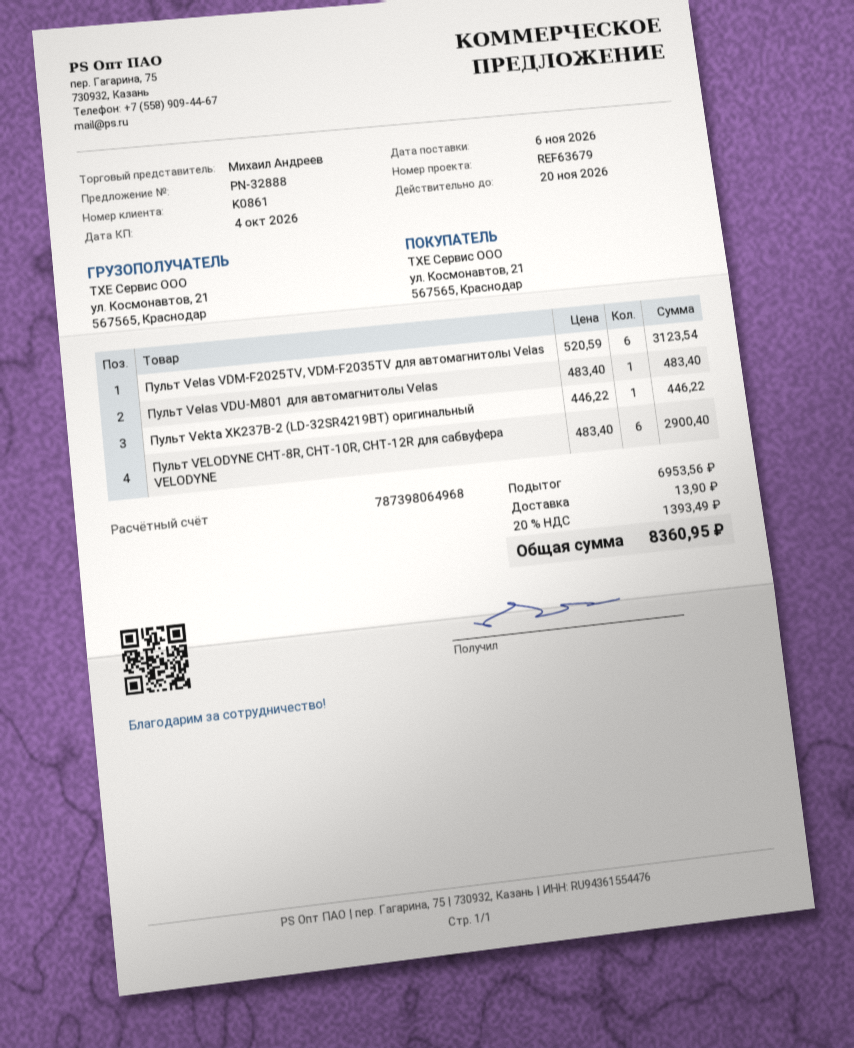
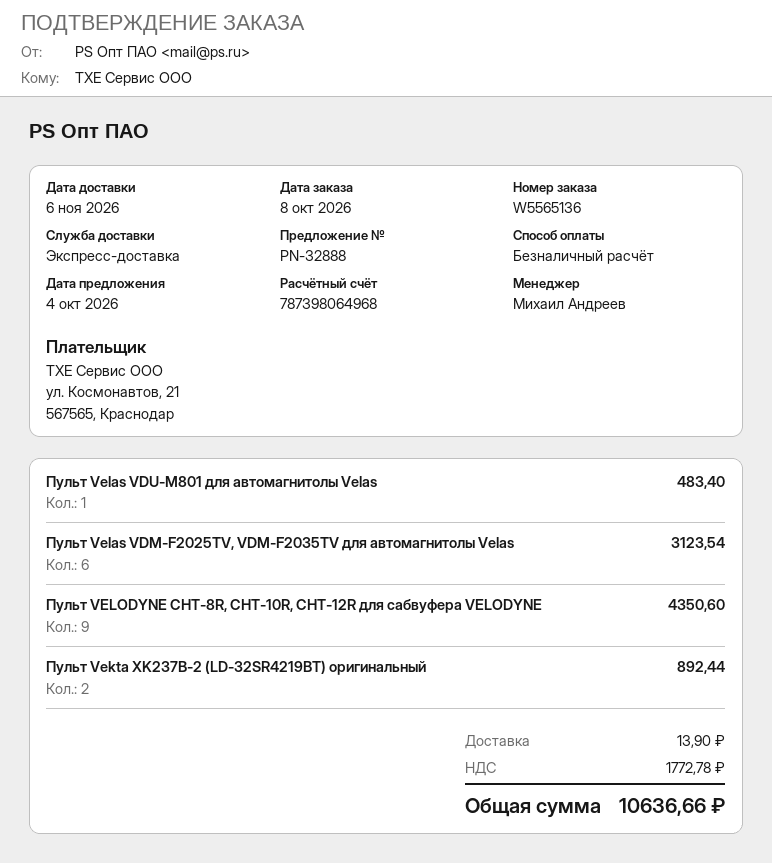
Пульт Vekta XK237B-2 (LD-32SR4219BT) оригинальный: 1 for 446.22 -> 2 for 892.44
Пульт VELODYNE CHT-8R, CHT-10R, CHT-12R для сабвуфера VELODYNE: 6 for 2900.40 -> 9 for 4350.60
tax: 1393.49 -> 1772.78
total: 8360.95 -> 10636.66

